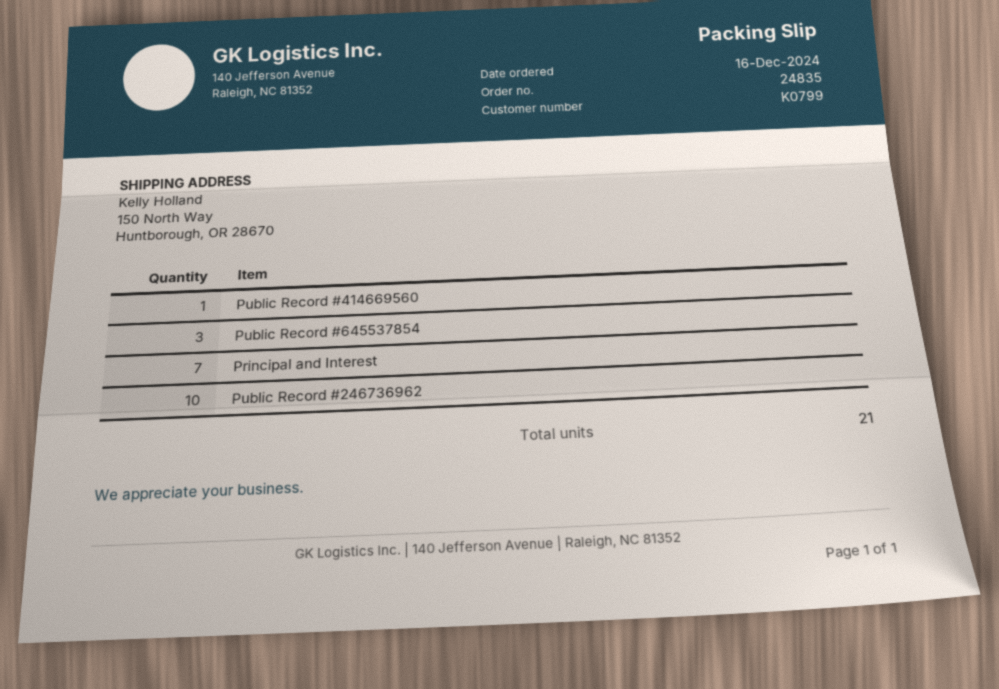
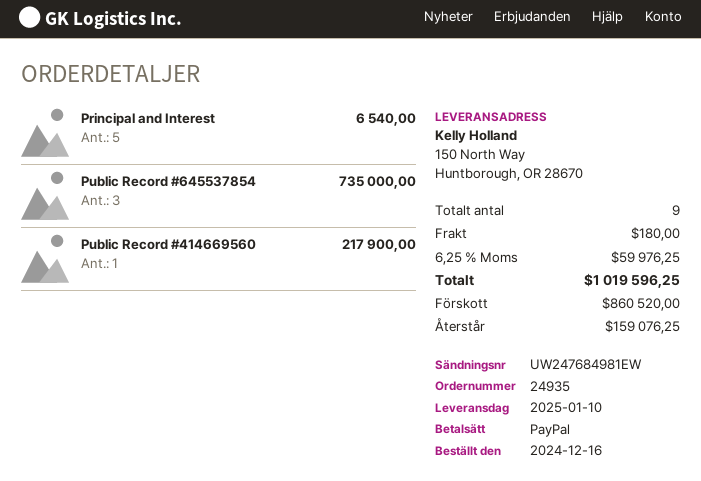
order number: 24835 -> 24935
Principal and Interest: 7 -> 5
Public Record #246736962: 10 -> none
total quantity: 21 -> 9

